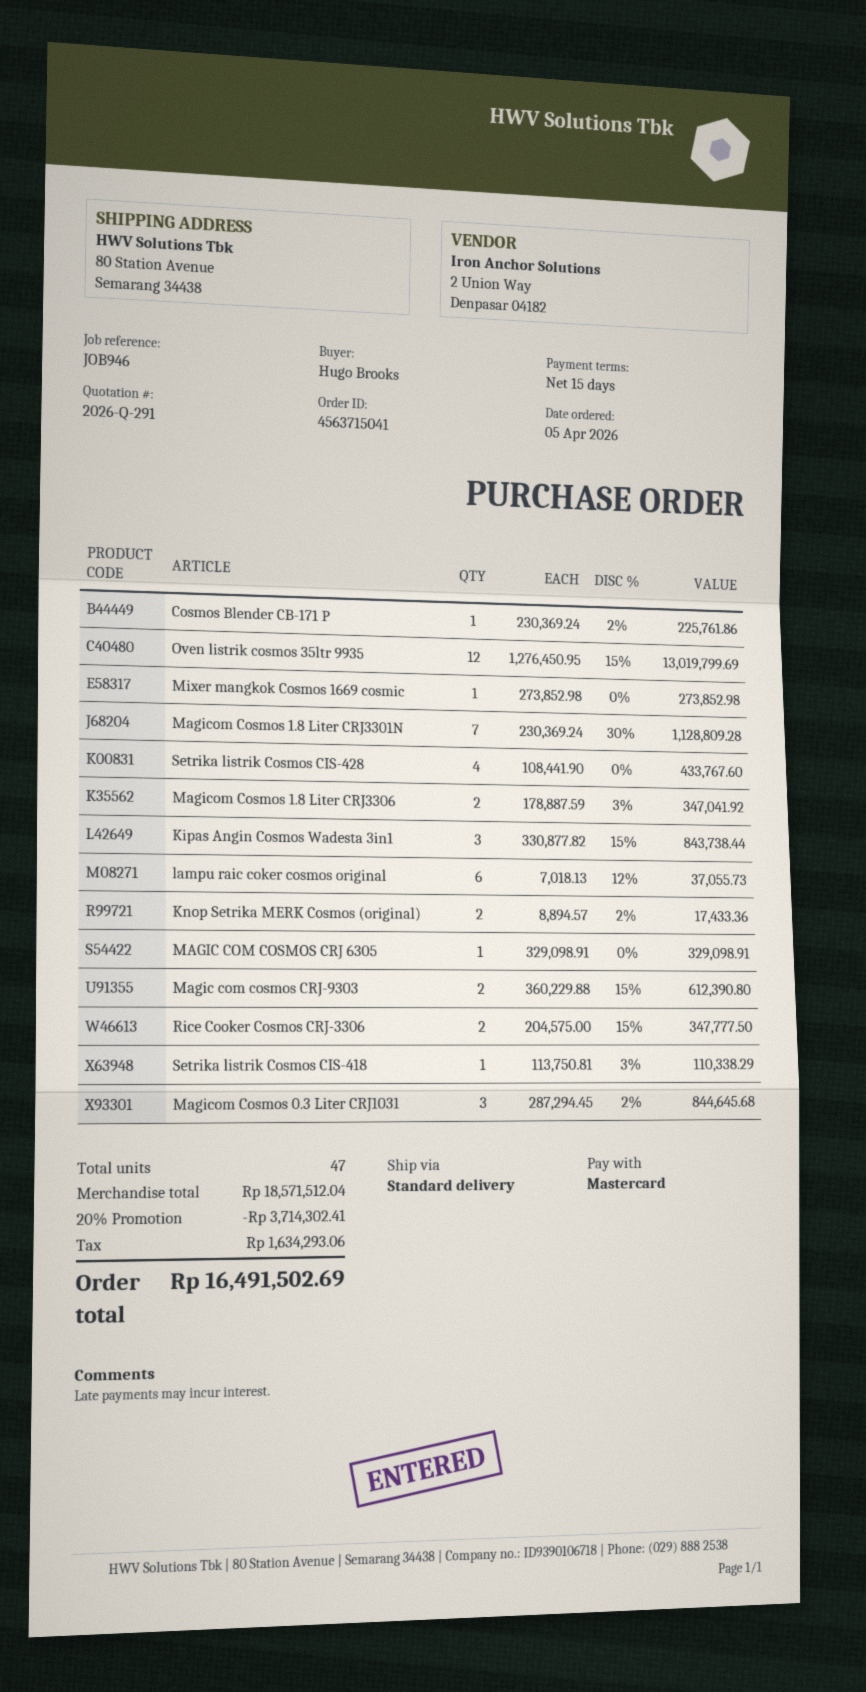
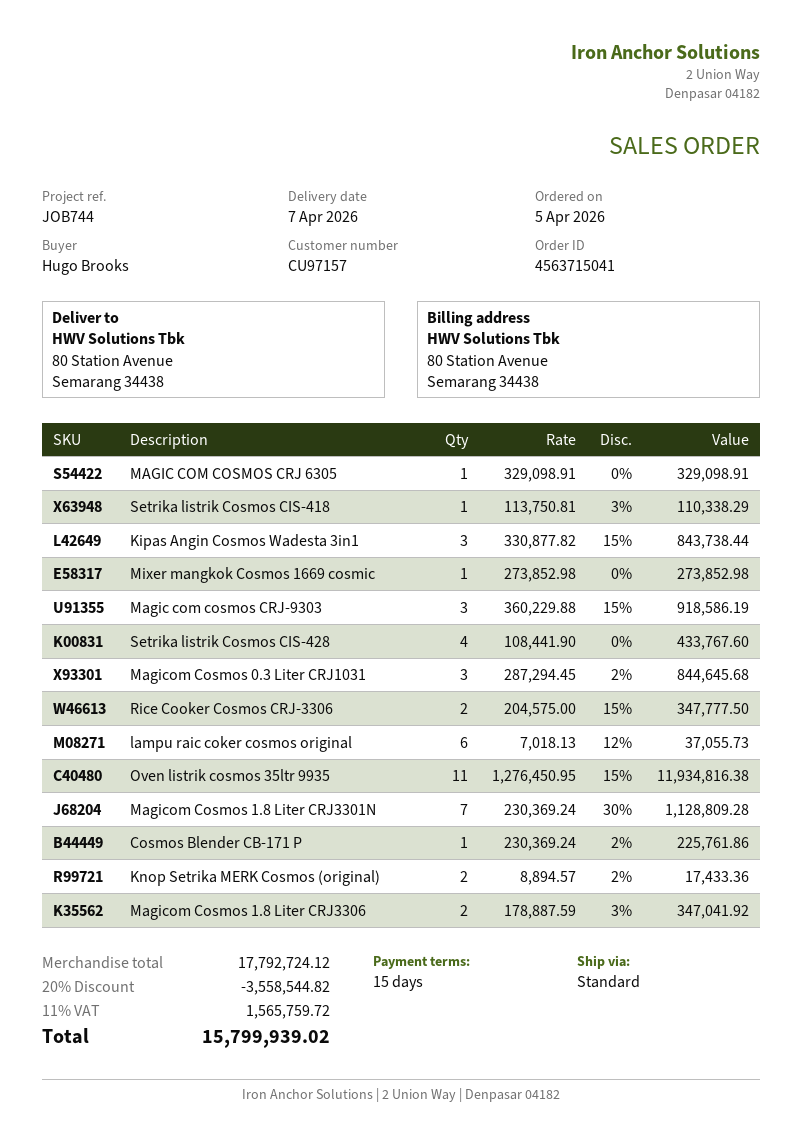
reference: JOB946 -> JOB744
Oven listrik cosmos 35ltr 9935: 12 x 1276450.95 - 15% = 13019799.69 -> 11 x 1276450.95 - 15% = 11934816.38
Magic com cosmos CRJ-9303: 2 x 360229.88 - 15% = 612390.80 -> 3 x 360229.88 - 15% = 918586.19
subtotal: 18571512.04 -> 17792724.12
discount: 20% = 3714302.41 -> 20% = 3558544.82
tax: 1634293.06 -> 1565759.72
total: 16491502.69 -> 15799939.02

